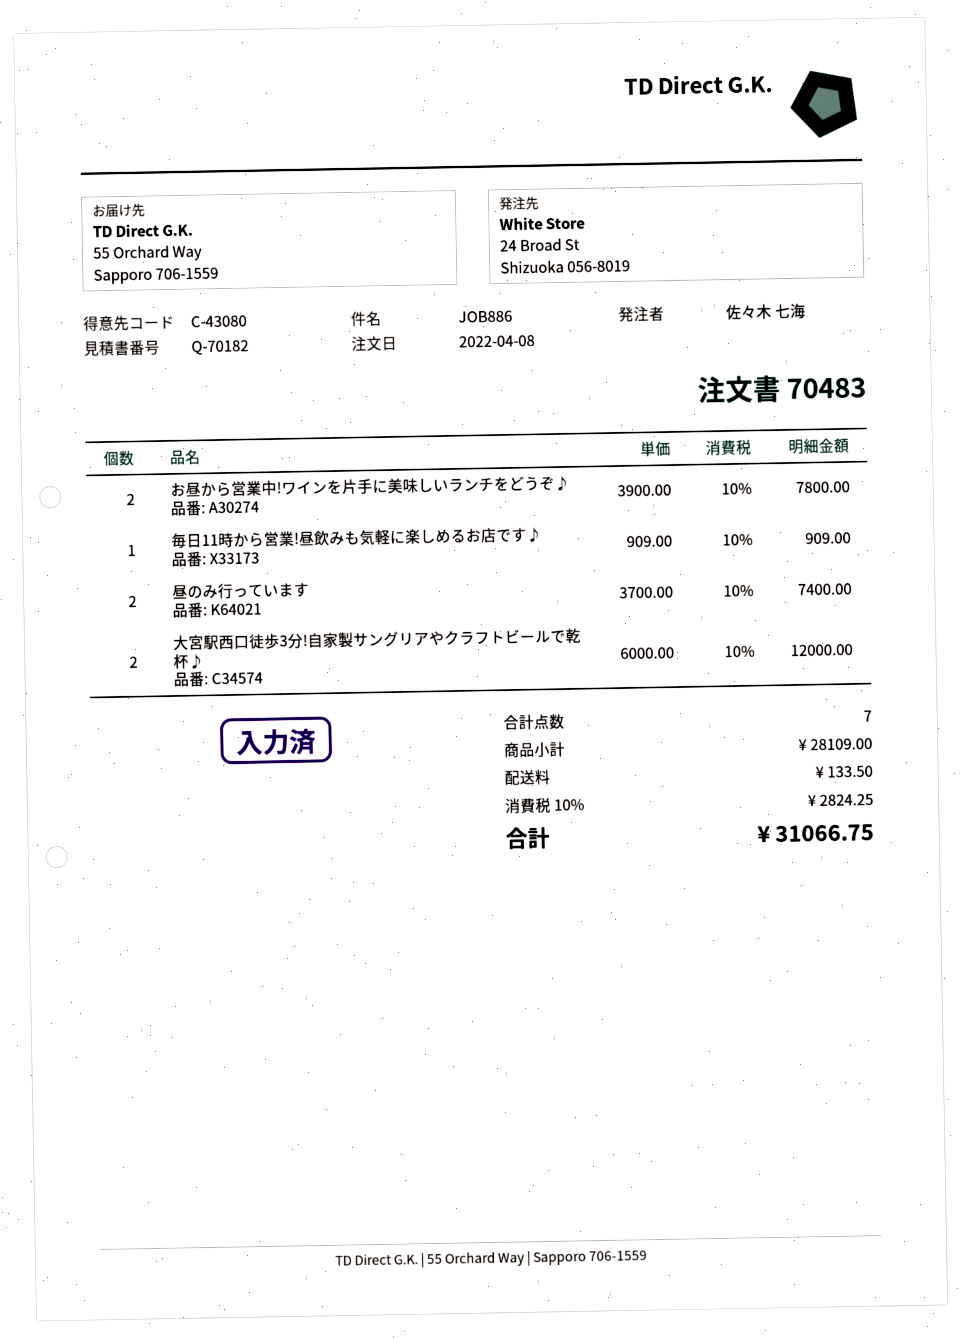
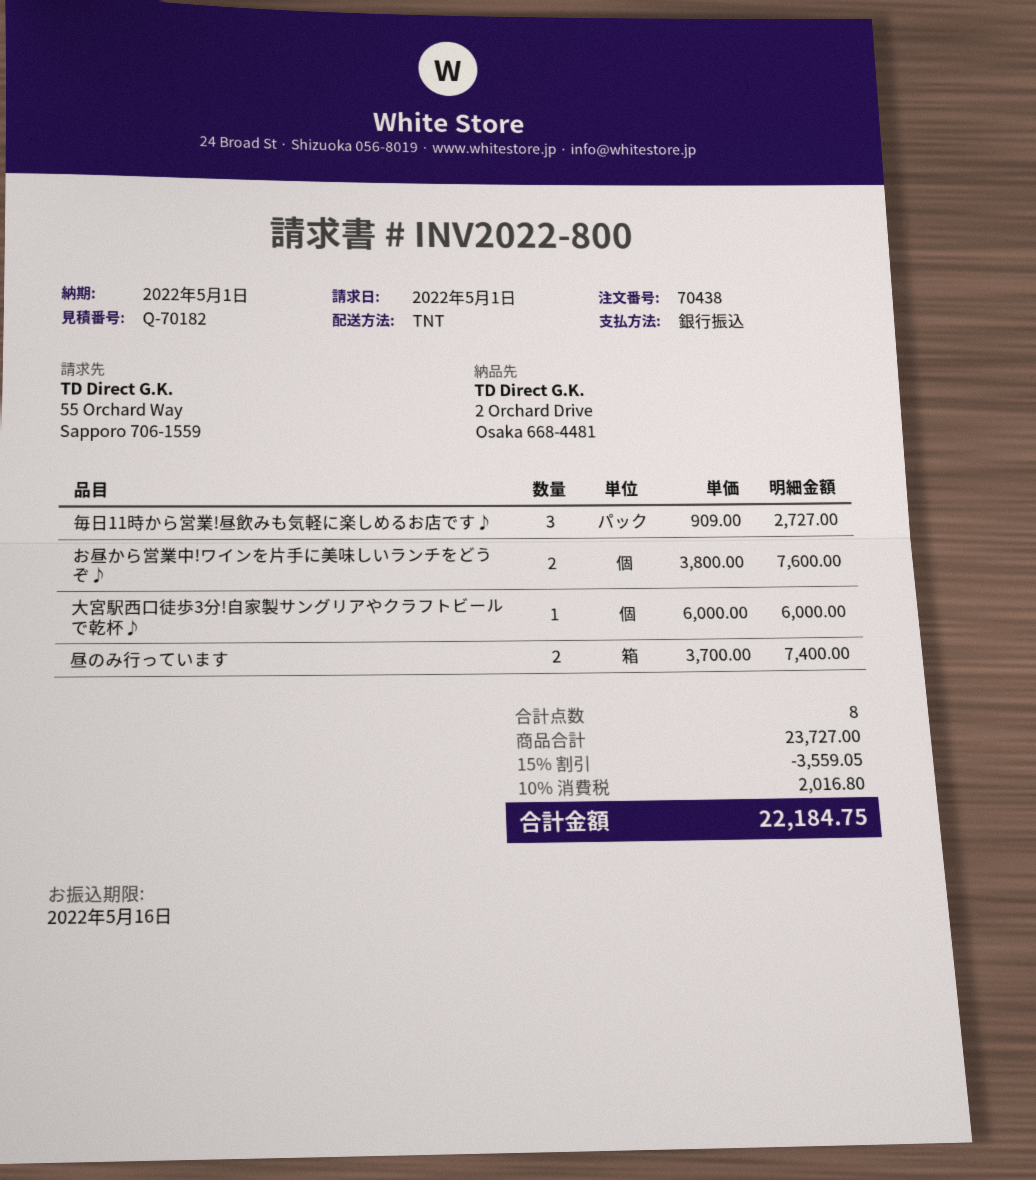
order number: 70483 -> 70438
ship to: 55 Orchard Way, Sapporo 706-1559 -> 2 Orchard Drive, Osaka 668-4481
お昼から営業中!ワインを片手に美味しいランチをどうぞ♪: 2 x 3900.00 = 7800.00 -> 2 x 3800.00 = 7600.00
毎日11時から営業!昼飲みも気軽に楽しめるお店です♪: 1 x 909.00 = 909.00 -> 3 x 909.00 = 2727.00
大宮駅西口徒歩3分!自家製サングリアやクラフトビールで乾杯♪: 2 x 6000.00 = 12000.00 -> 1 x 6000.00 = 6000.00
total quantity: 7 -> 8
subtotal: 28109.00 -> 23727.00
discount: none -> 15% = 3559.05
shipping: 133.50 -> none
tax: 10% = 2824.25 -> 10% = 2016.80
total: 31066.75 -> 22184.75

